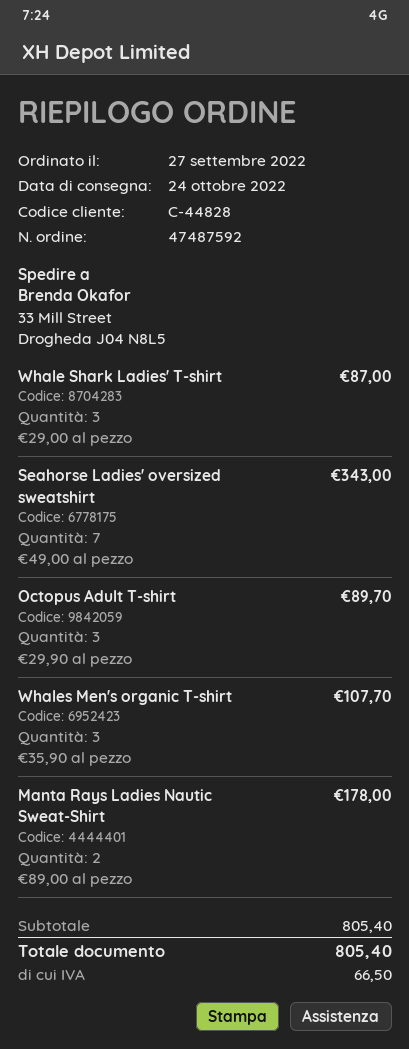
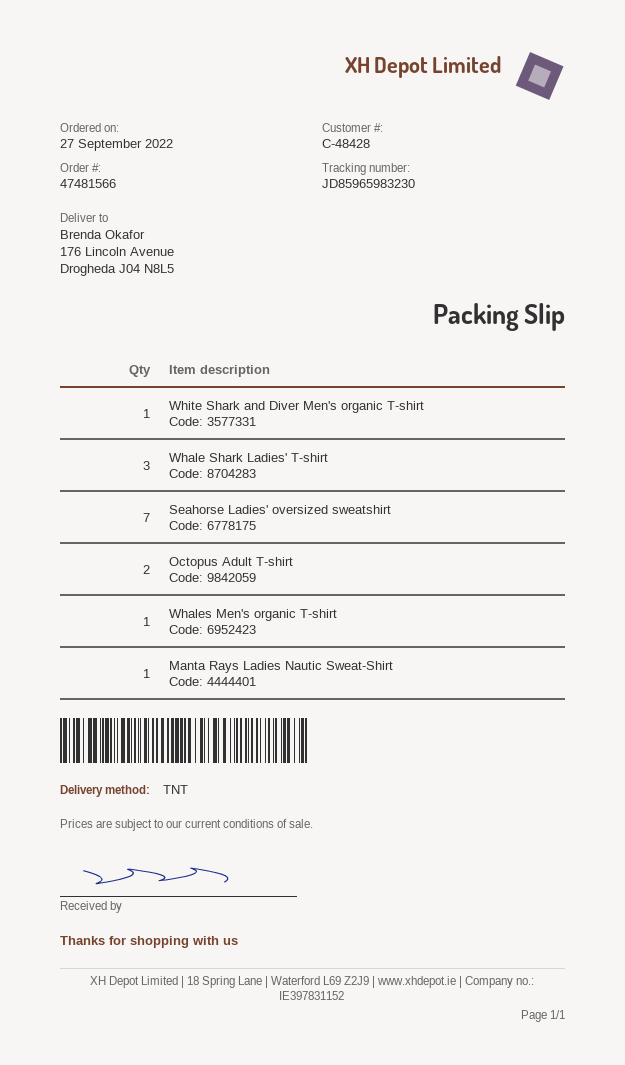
order number: 47487592 -> 47481566
customer number: C-44828 -> C-48428
ship to: 33 Mill Street, Drogheda J04 N8L5 -> 176 Lincoln Avenue, Drogheda J04 N8L5
Octopus Adult T-shirt: 3 -> 2
Whales Men's organic T-shirt: 3 -> 1
Manta Rays Ladies Nautic Sweat-Shirt: 2 -> 1
White Shark and Diver Men's organic T-shirt: none -> 1

